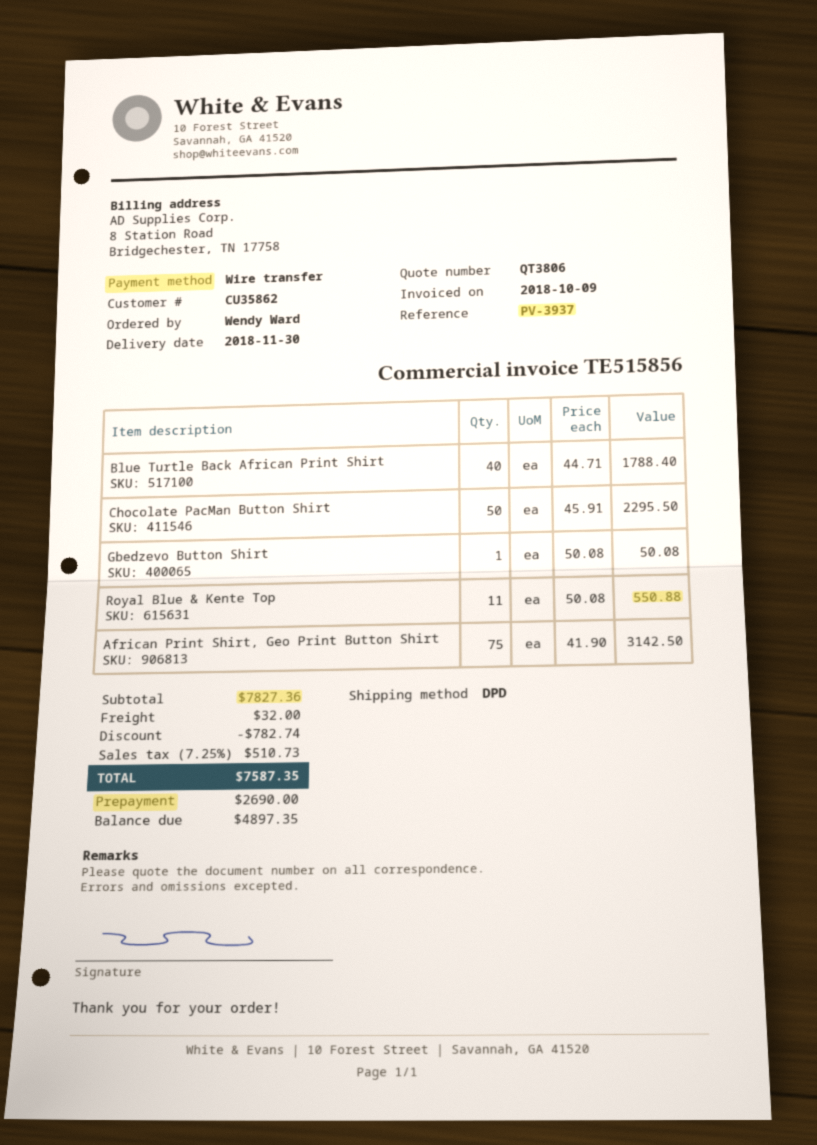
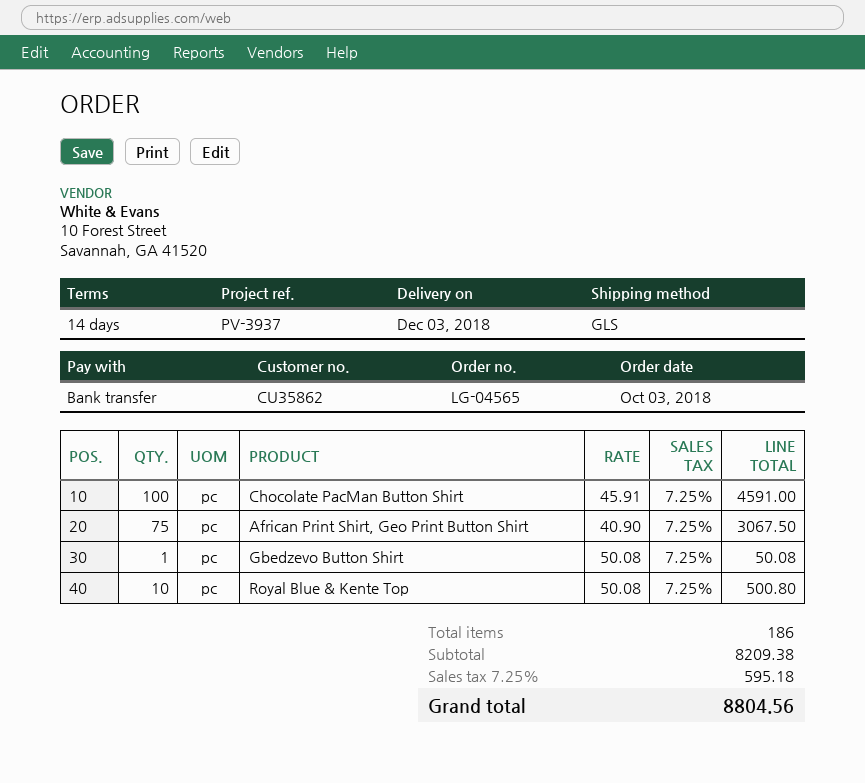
delivery date: 2018-11-30 -> 2018-12-03
shipping method: DPD -> GLS
Blue Turtle Back African Print Shirt: 40 x 44.71 = 1788.40 -> none
Chocolate PacMan Button Shirt: 50 x 45.91 = 2295.50 -> 100 x 45.91 = 4591.00
Royal Blue & Kente Top: 11 x 50.08 = 550.88 -> 10 x 50.08 = 500.80
African Print Shirt, Geo Print Button Shirt: 75 x 41.90 = 3142.50 -> 75 x 40.90 = 3067.50
subtotal: 7827.36 -> 8209.38
discount: 782.74 -> none
shipping: 32.00 -> none
tax: 7.25% = 510.73 -> 7.25% = 595.18
total: 7587.35 -> 8804.56

